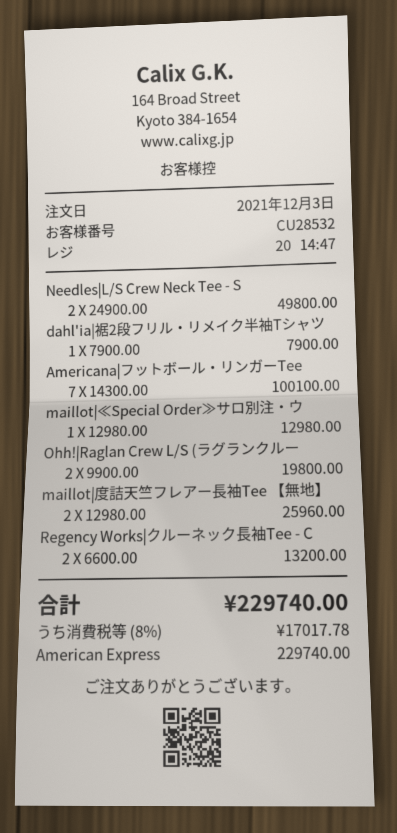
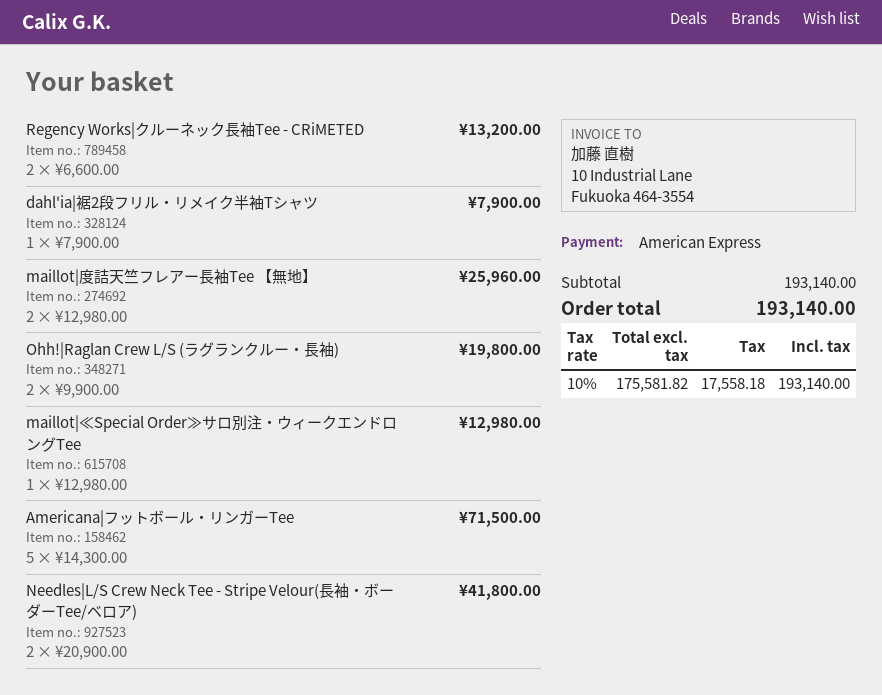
Needles|L/S Crew Neck Tee - S: 2 x 24900.00 = 49800.00 -> 2 x 20900.00 = 41800.00
Americana|フットボール・リンガーTee: 7 x 14300.00 = 100100.00 -> 5 x 14300.00 = 71500.00
tax: 8% = 17017.78 -> 10% = 17558.18
total: 229740.00 -> 193140.00

